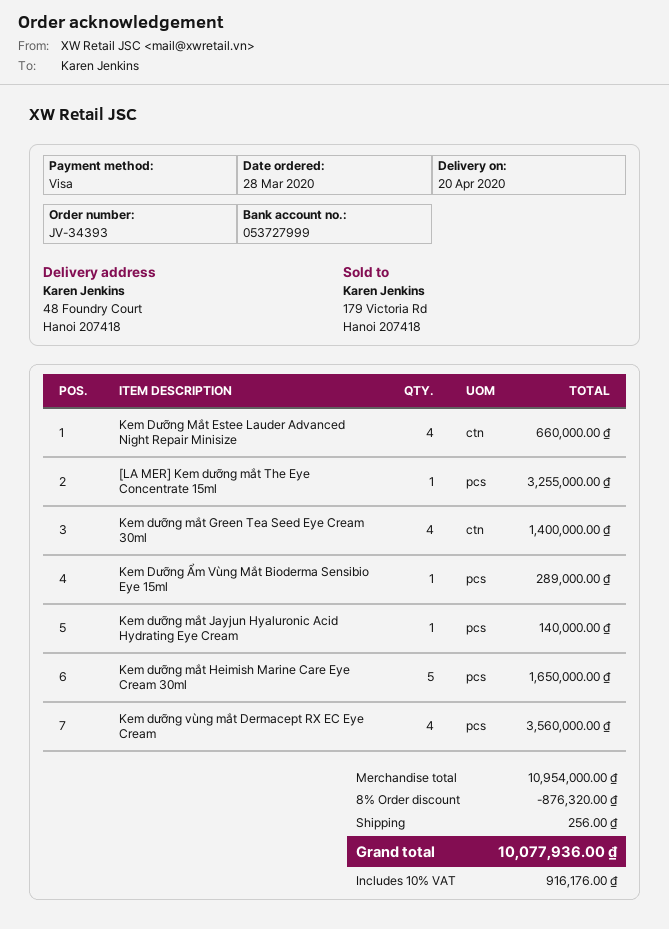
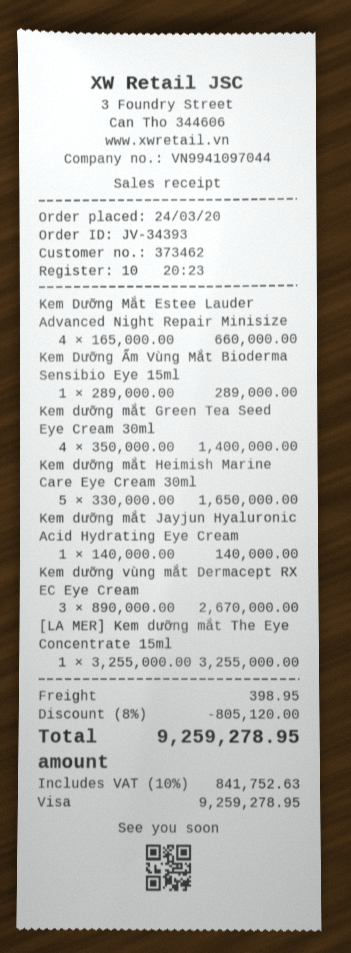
order date: 2020-03-28 -> 2020-03-24
Kem dưỡng vùng mắt Dermacept RX EC Eye Cream: 4 for 3560000.00 -> 3 for 2670000.00
discount: 8% = 876320.00 -> 8% = 805120.00
shipping: 256.00 -> 398.95
tax: 10% = 916176.00 -> 10% = 841752.63
total: 10077936.00 -> 9259278.95

